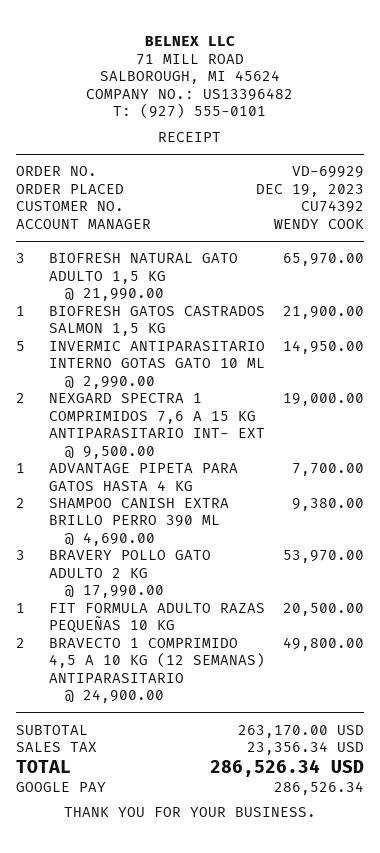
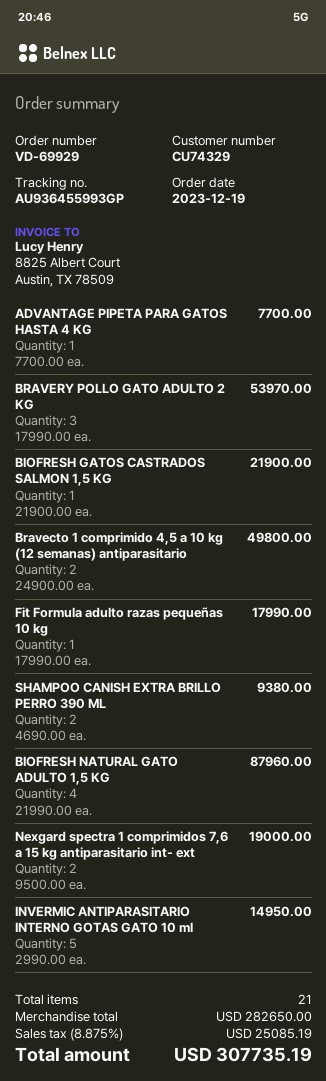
customer number: CU74392 -> CU74329
BIOFRESH NATURAL GATO ADULTO 1,5 KG: 3 x 21990.00 = 65970.00 -> 4 x 21990.00 = 87960.00
FIT FORMULA ADULTO RAZAS PEQUEÑAS 10 KG: 1 x 20500.00 = 20500.00 -> 1 x 17990.00 = 17990.00
subtotal: 263170.00 -> 282650.00
tax: 23356.34 -> 25085.19
total: 286526.34 -> 307735.19

